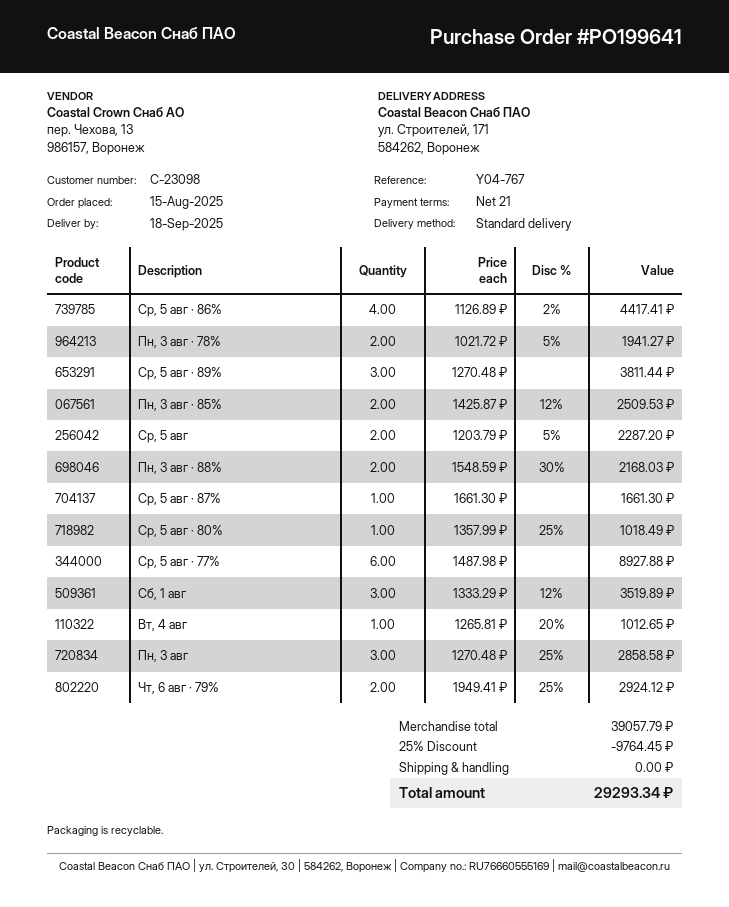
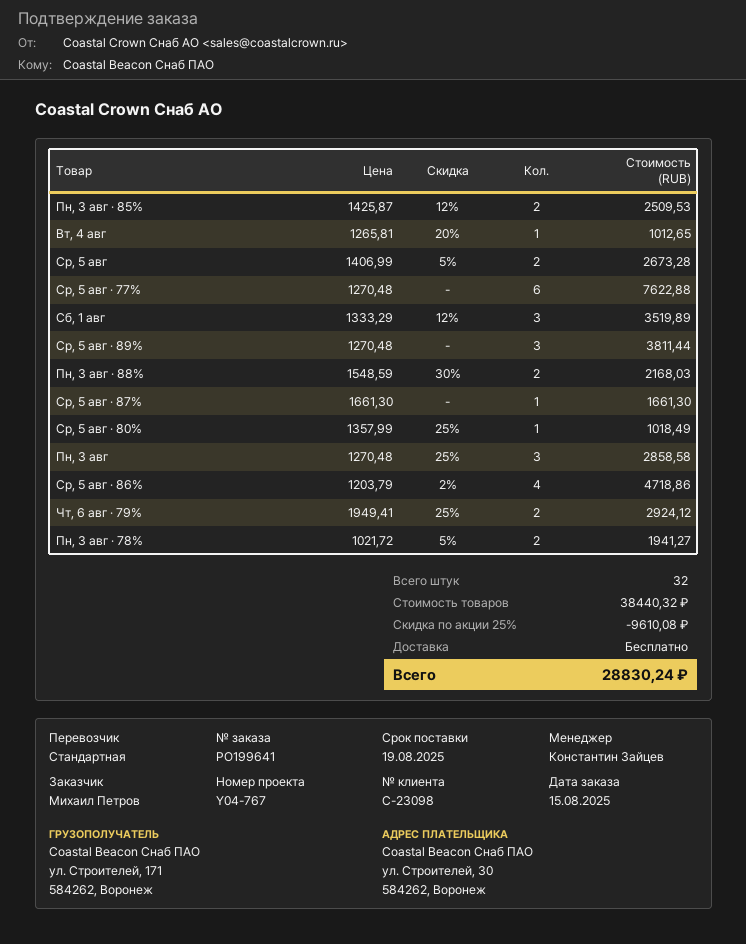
delivery date: 2025-09-18 -> 2025-08-19
Ср, 5 авг · 86%: 4 x 1126.89 - 2% = 4417.41 -> 4 x 1203.79 - 2% = 4718.86
Ср, 5 авг: 2 x 1203.79 - 5% = 2287.20 -> 2 x 1406.99 - 5% = 2673.28
Ср, 5 авг · 77%: 6 x 1487.98 = 8927.88 -> 6 x 1270.48 = 7622.88
subtotal: 39057.79 -> 38440.32
discount: 25% = 9764.45 -> 25% = 9610.08
total: 29293.34 -> 28830.24

